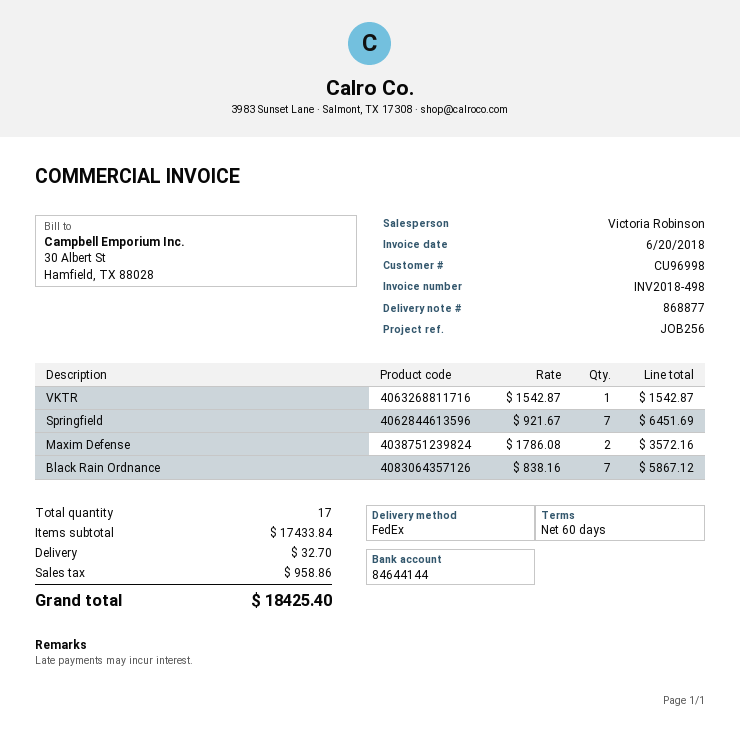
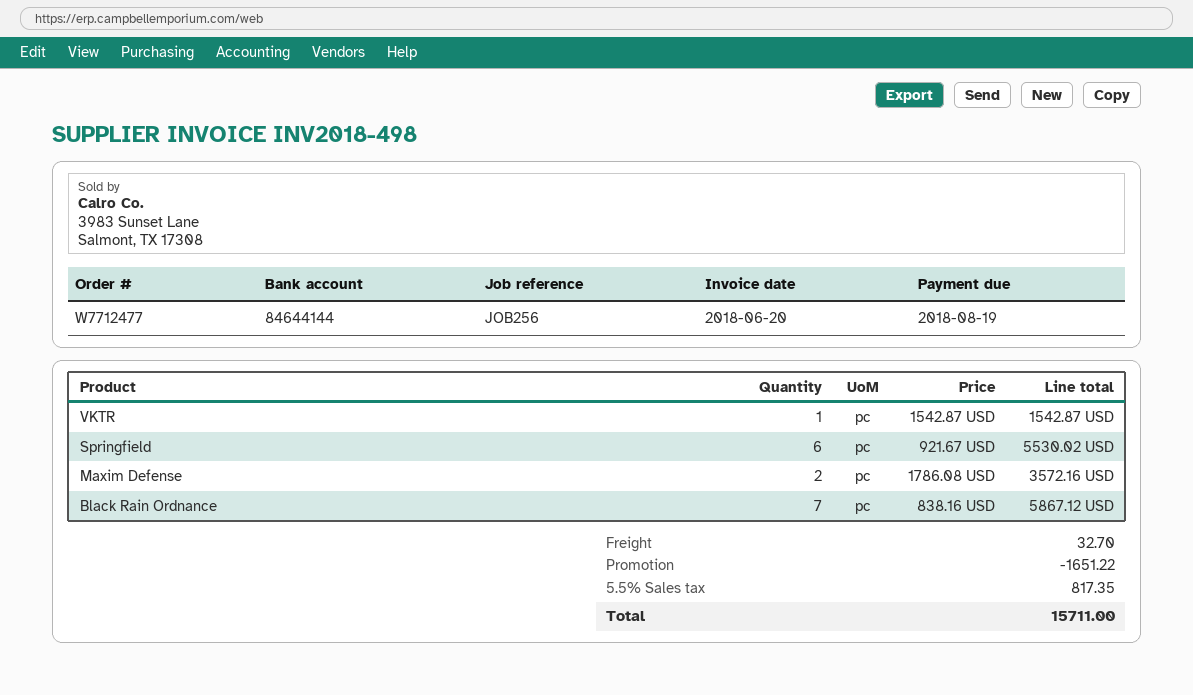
Springfield: 7 x 921.67 = 6451.69 -> 6 x 921.67 = 5530.02
discount: none -> 1651.22
tax: 958.86 -> 817.35
total: 18425.40 -> 15711.00

